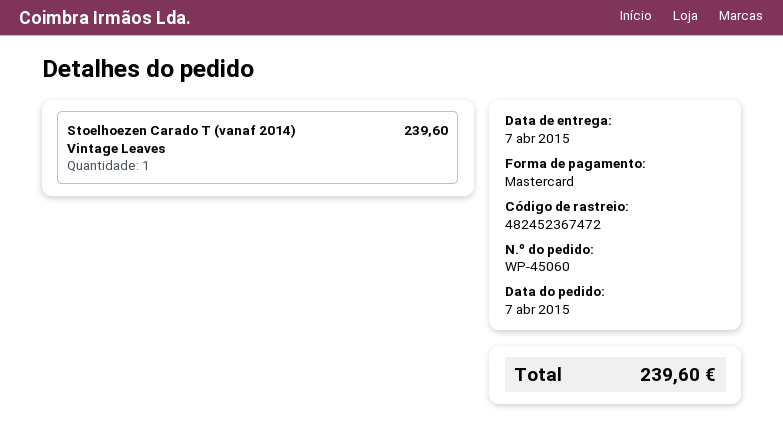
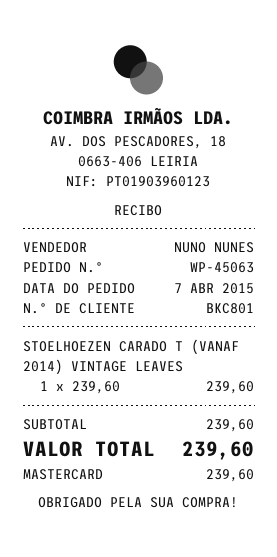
order number: WP-45060 -> WP-45063

